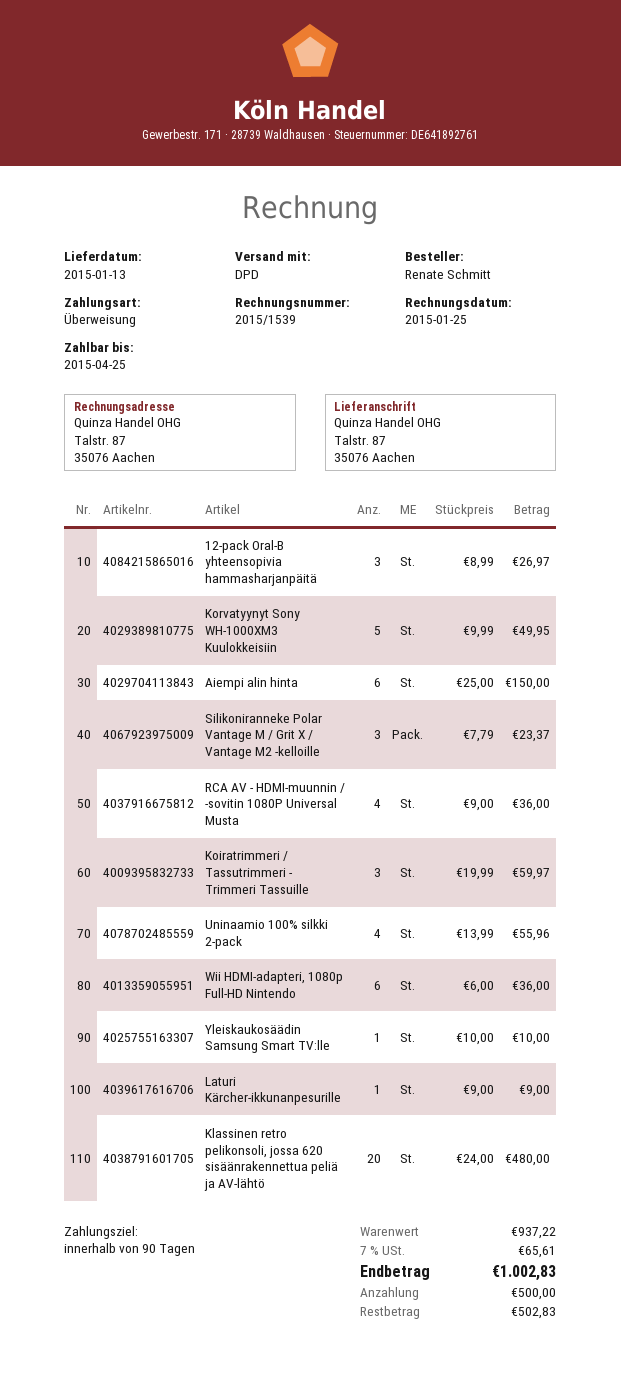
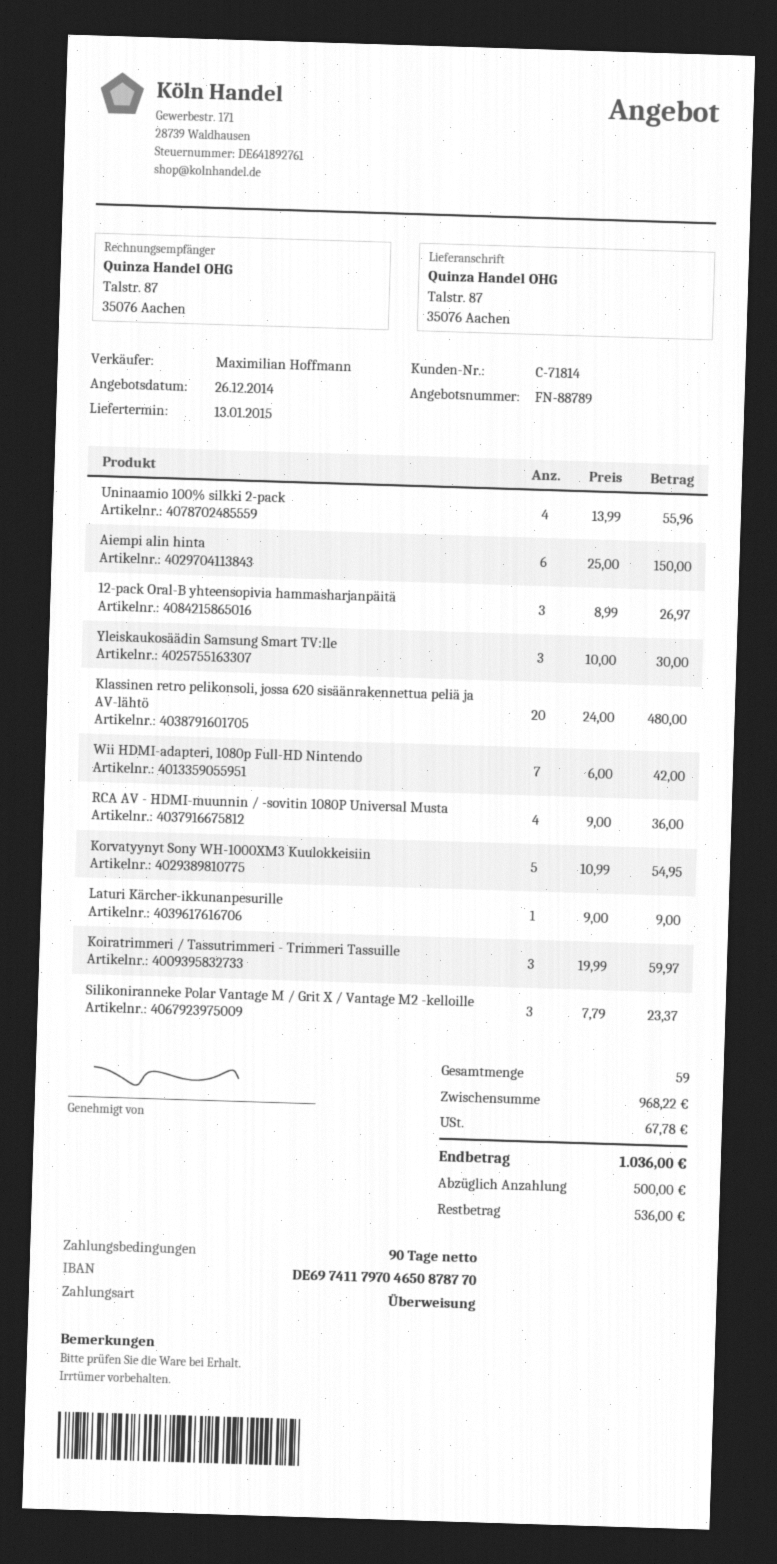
Korvatyynyt Sony WH-1000XM3 Kuulokkeisiin: 5 x 9.99 = 49.95 -> 5 x 10.99 = 54.95
Wii HDMI-adapteri, 1080p Full-HD Nintendo: 6 x 6.00 = 36.00 -> 7 x 6.00 = 42.00
Yleiskaukosäädin Samsung Smart TV:lle: 1 x 10.00 = 10.00 -> 3 x 10.00 = 30.00
subtotal: 937.22 -> 968.22
tax: 65.61 -> 67.78
total: 1002.83 -> 1036.00
balance: 502.83 -> 536.00

